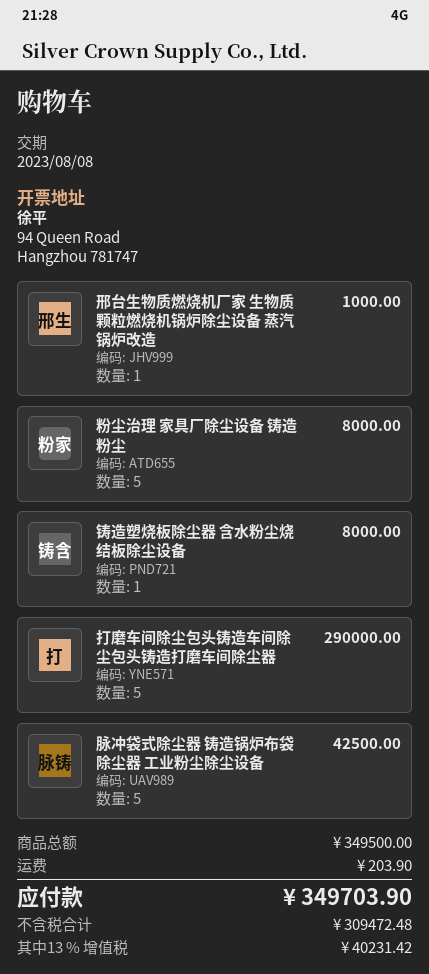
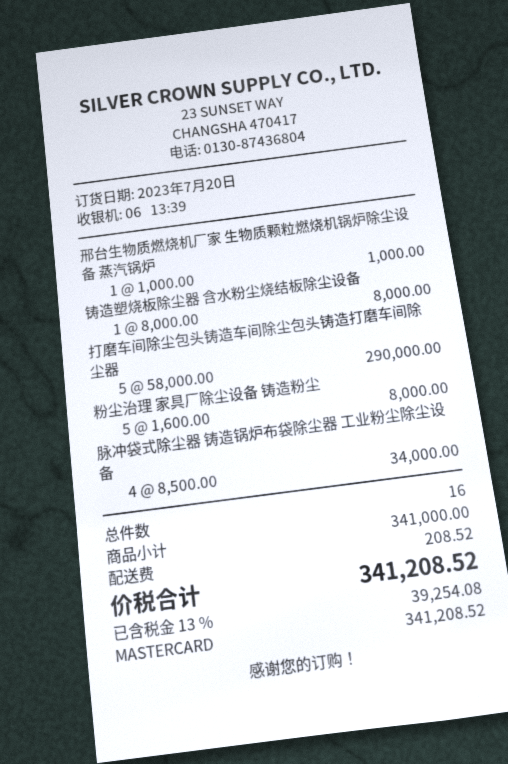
脉冲袋式除尘器 铸造锅炉布袋除尘器 工业粉尘除尘设备: 5 for 42500.00 -> 4 for 34000.00
subtotal: 349500.00 -> 341000.00
shipping: 203.90 -> 208.52
tax: 13% = 40231.42 -> 13% = 39254.08
total: 349703.90 -> 341208.52

